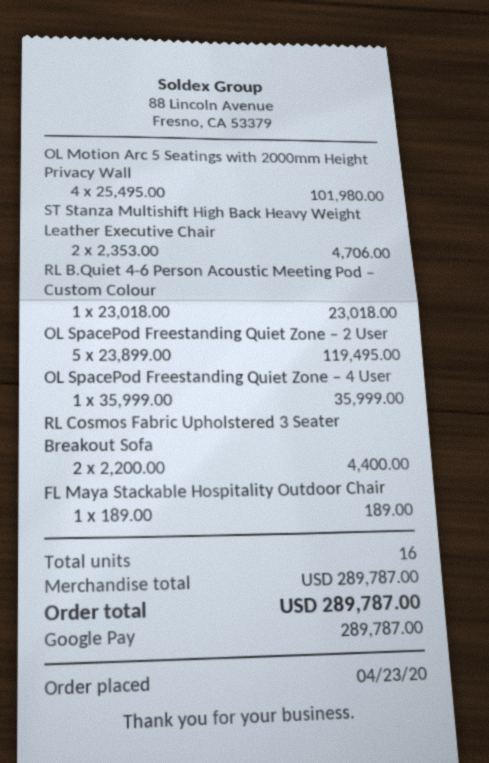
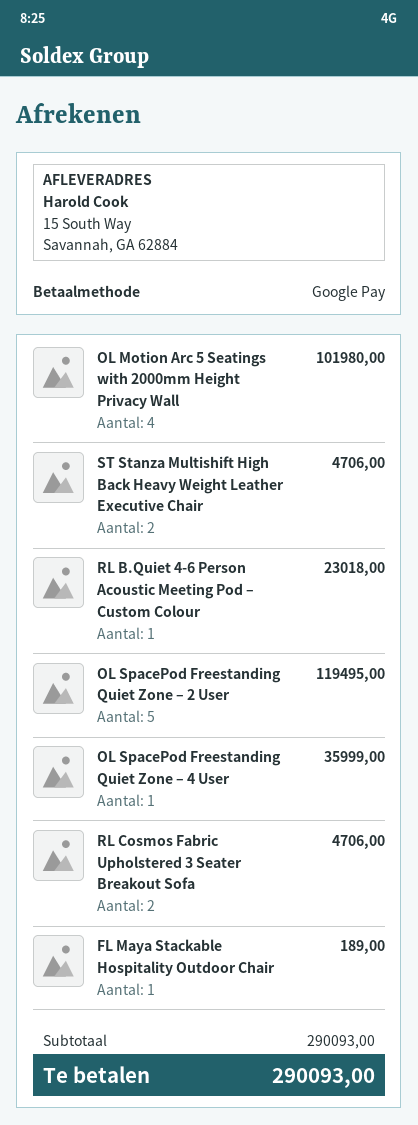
RL Cosmos Fabric Upholstered 3 Seater Breakout Sofa: 2 for 4400.00 -> 2 for 4706.00
subtotal: 289787.00 -> 290093.00
total: 289787.00 -> 290093.00

